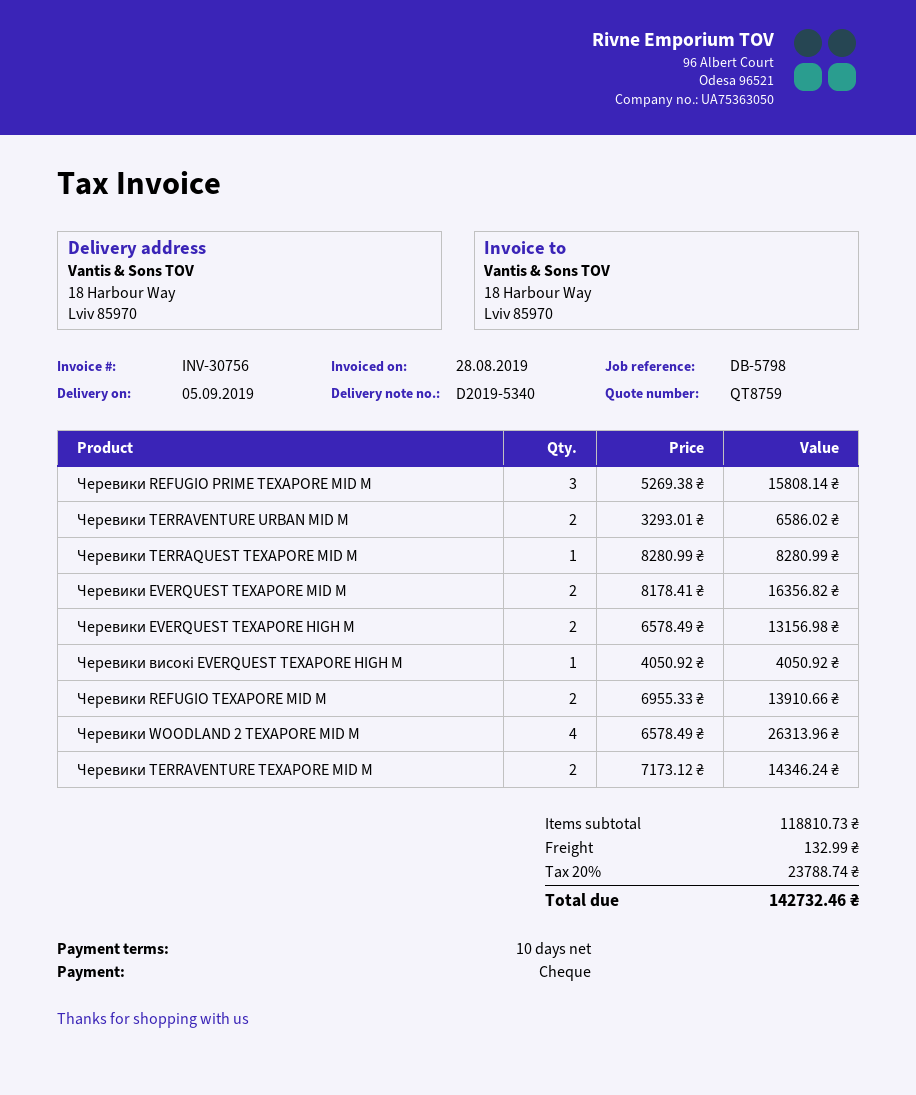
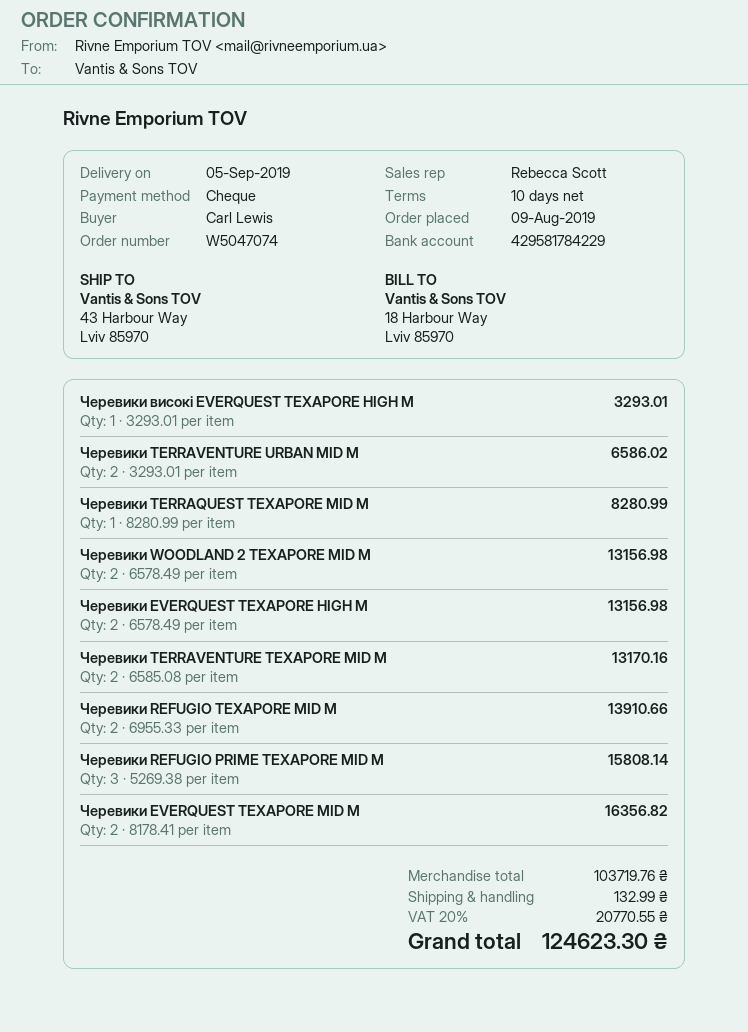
ship to: 18 Harbour Way, Lviv 85970 -> 43 Harbour Way, Lviv 85970
Черевики високі EVERQUEST TEXAPORE HIGH M: 1 x 4050.92 = 4050.92 -> 1 x 3293.01 = 3293.01
Черевики WOODLAND 2 TEXAPORE MID M: 4 x 6578.49 = 26313.96 -> 2 x 6578.49 = 13156.98
Черевики TERRAVENTURE TEXAPORE MID M: 2 x 7173.12 = 14346.24 -> 2 x 6585.08 = 13170.16
subtotal: 118810.73 -> 103719.76
tax: 20% = 23788.74 -> 20% = 20770.55
total: 142732.46 -> 124623.30

